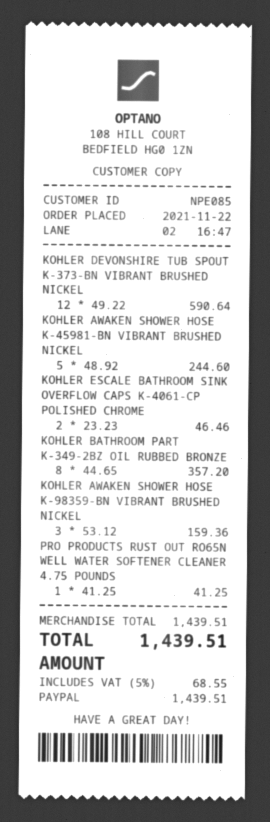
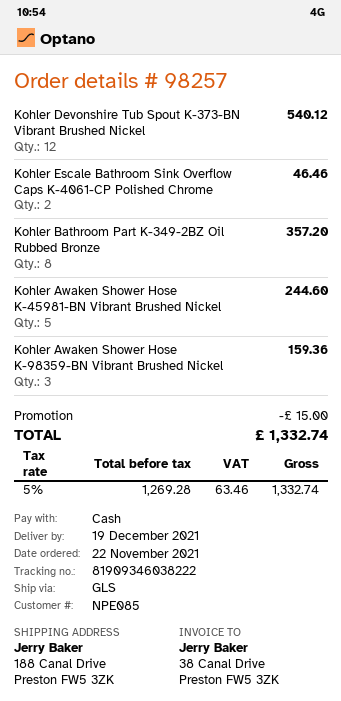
payment method: PayPal -> cash
KOHLER DEVONSHIRE TUB SPOUT K-373-BN VIBRANT BRUSHED NICKEL: 12 for 590.64 -> 12 for 540.12
PRO PRODUCTS RUST OUT RO65N WELL WATER SOFTENER CLEANER 4.75 POUNDS: 1 for 41.25 -> none
discount: none -> 15.00
tax: 5% = 68.55 -> 5% = 63.46
total: 1439.51 -> 1332.74

